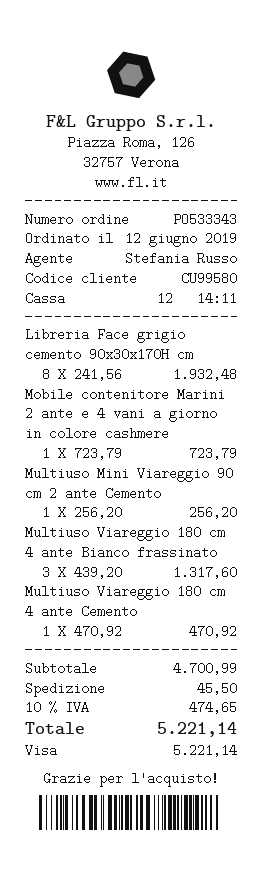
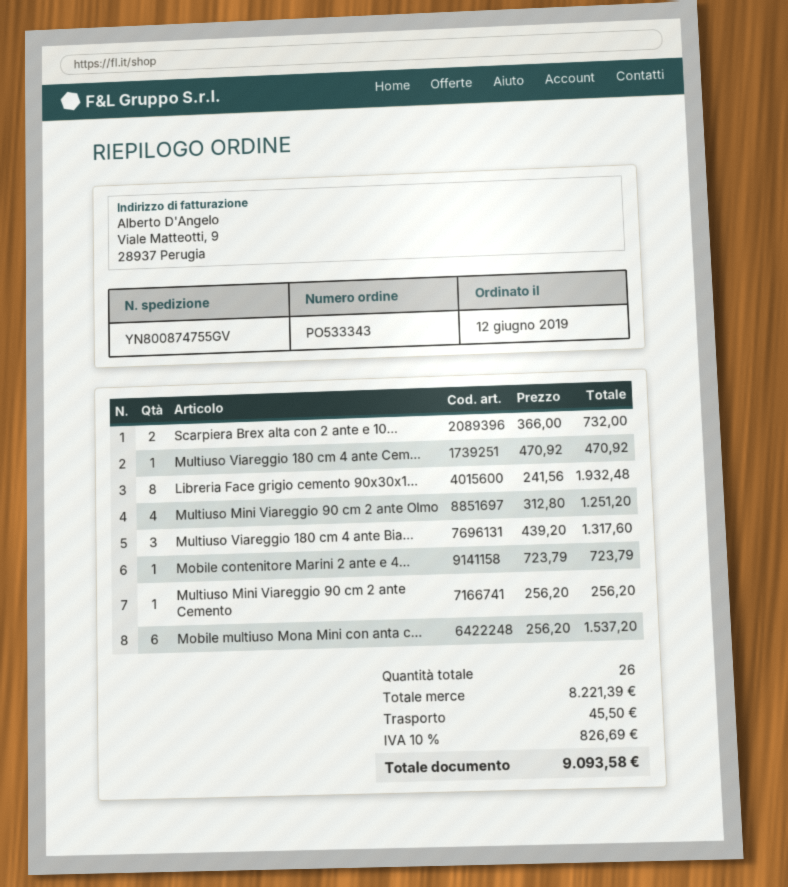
Scarpiera Brex alta con 2 ante e 10...: none -> 2 x 366.00 = 732.00
Multiuso Mini Viareggio 90 cm 2 ante Olmo: none -> 4 x 312.80 = 1251.20
Mobile multiuso Mona Mini con anta c...: none -> 6 x 256.20 = 1537.20
subtotal: 4700.99 -> 8221.39
tax: 10% = 474.65 -> 10% = 826.69
total: 5221.14 -> 9093.58

